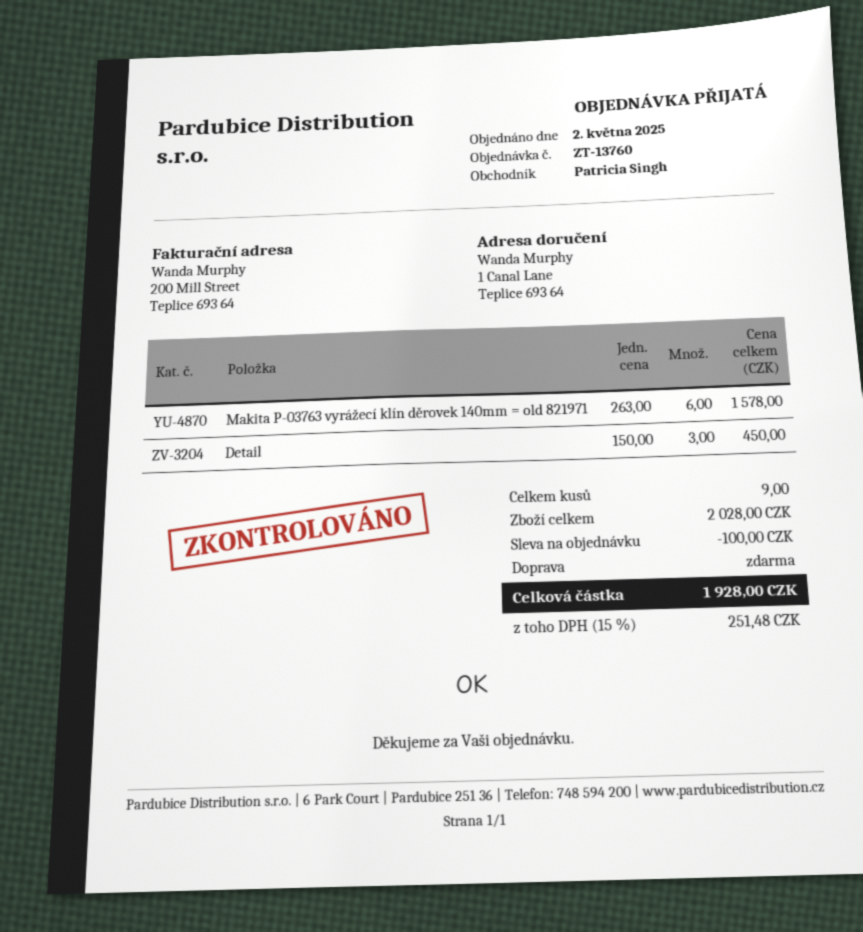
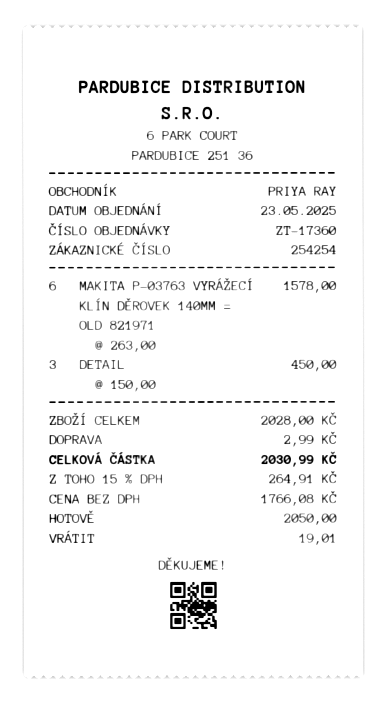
order number: ZT-13760 -> ZT-17360
order date: 2025-05-02 -> 2025-05-23
sales rep: Patricia Singh -> PRIYA RAY
discount: 100.00 -> none
shipping: 0.00 -> 2.99
tax: 15% = 251.48 -> 15% = 264.91
total: 1928.00 -> 2030.99

